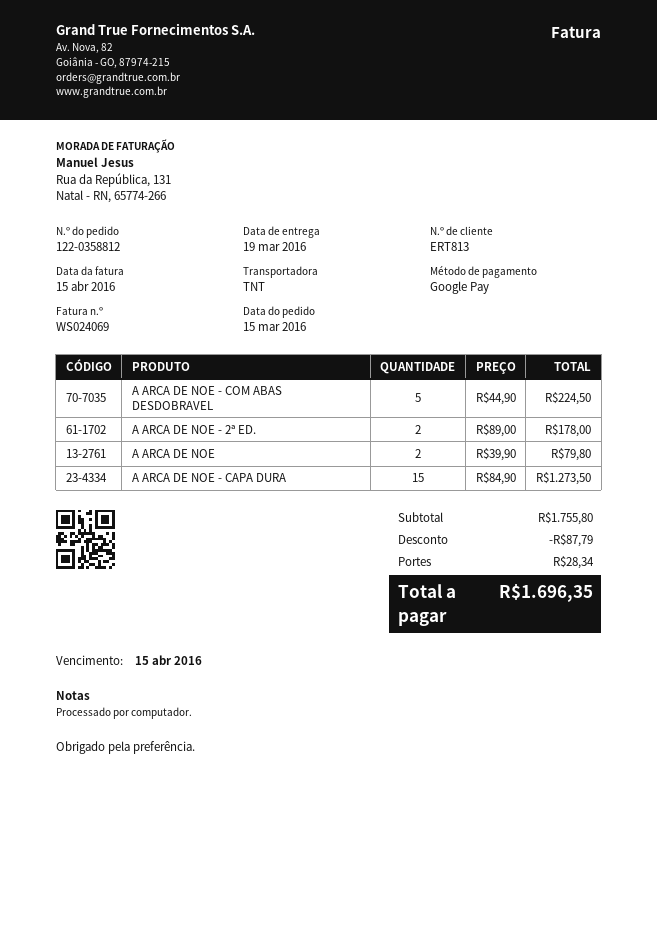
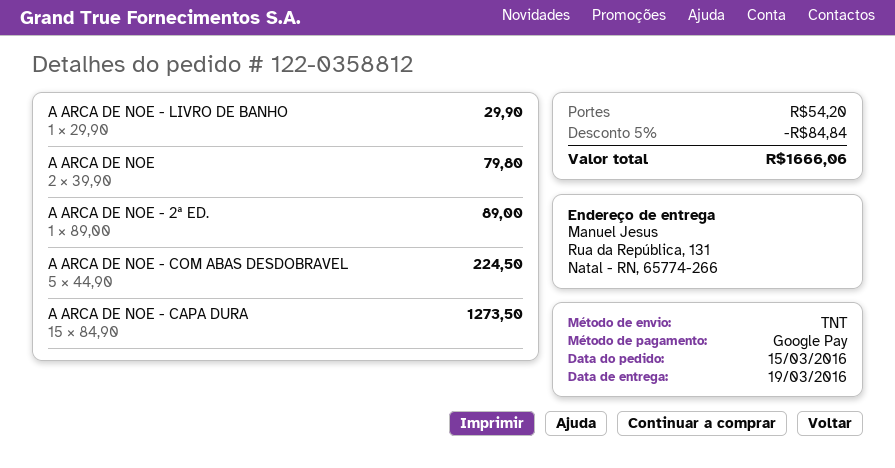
A ARCA DE NOE - 2ª ED.: 2 x 89.00 = 178.00 -> 1 x 89.00 = 89.00
A ARCA DE NOE - LIVRO DE BANHO: none -> 1 x 29.90 = 29.90
discount: 87.79 -> 84.84
shipping: 28.34 -> 54.20
total: 1696.35 -> 1666.06

